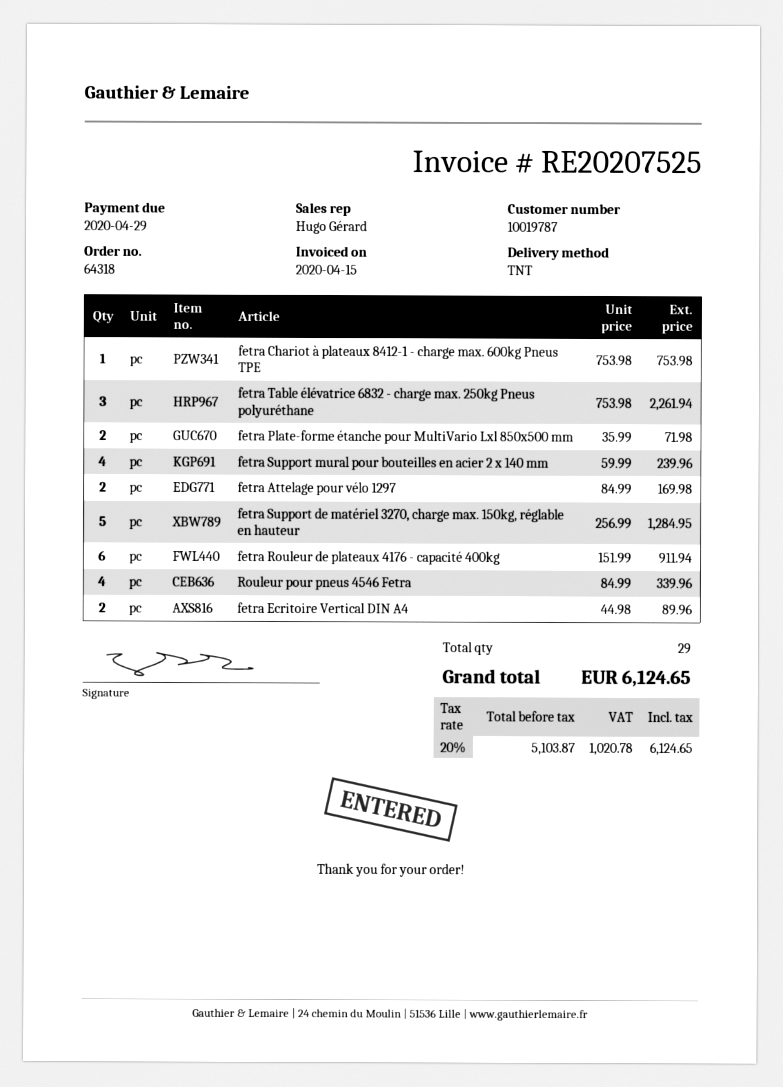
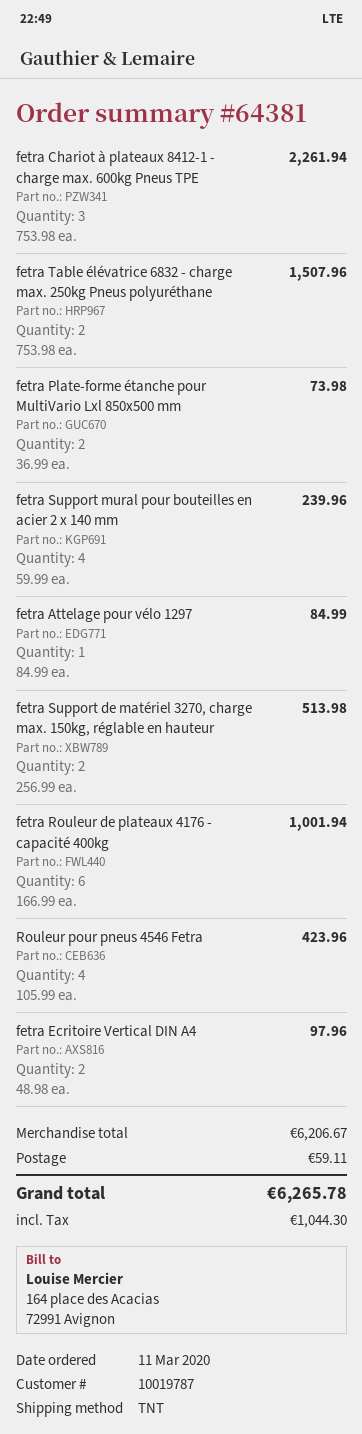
order number: 64318 -> 64381
fetra Chariot à plateaux 8412-1 - charge max. 600kg Pneus TPE: 1 x 753.98 = 753.98 -> 3 x 753.98 = 2261.94
fetra Table élévatrice 6832 - charge max. 250kg Pneus polyuréthane: 3 x 753.98 = 2261.94 -> 2 x 753.98 = 1507.96
fetra Plate-forme étanche pour MultiVario Lxl 850x500 mm: 2 x 35.99 = 71.98 -> 2 x 36.99 = 73.98
fetra Attelage pour vélo 1297: 2 x 84.99 = 169.98 -> 1 x 84.99 = 84.99
fetra Support de matériel 3270, charge max. 150kg, réglable en hauteur: 5 x 256.99 = 1284.95 -> 2 x 256.99 = 513.98
fetra Rouleur de plateaux 4176 - capacité 400kg: 6 x 151.99 = 911.94 -> 6 x 166.99 = 1001.94
Rouleur pour pneus 4546 Fetra: 4 x 84.99 = 339.96 -> 4 x 105.99 = 423.96
fetra Ecritoire Vertical DIN A4: 2 x 44.98 = 89.96 -> 2 x 48.98 = 97.96
shipping: none -> 59.11
tax: 1020.78 -> 1044.30
total: 6124.65 -> 6265.78

